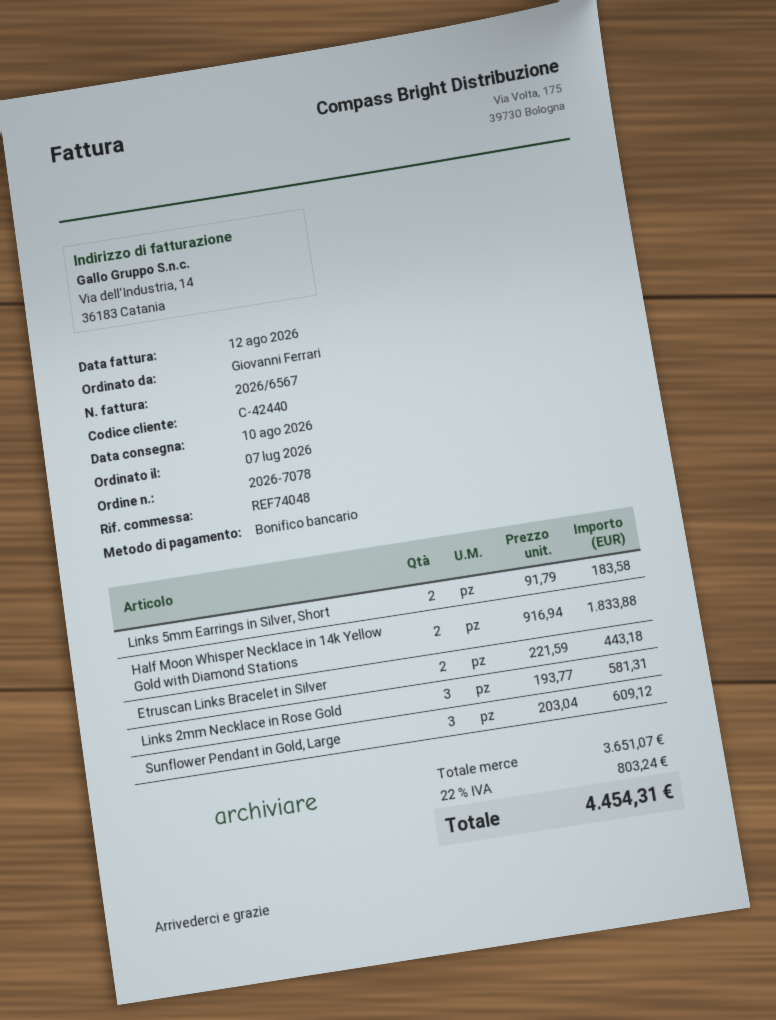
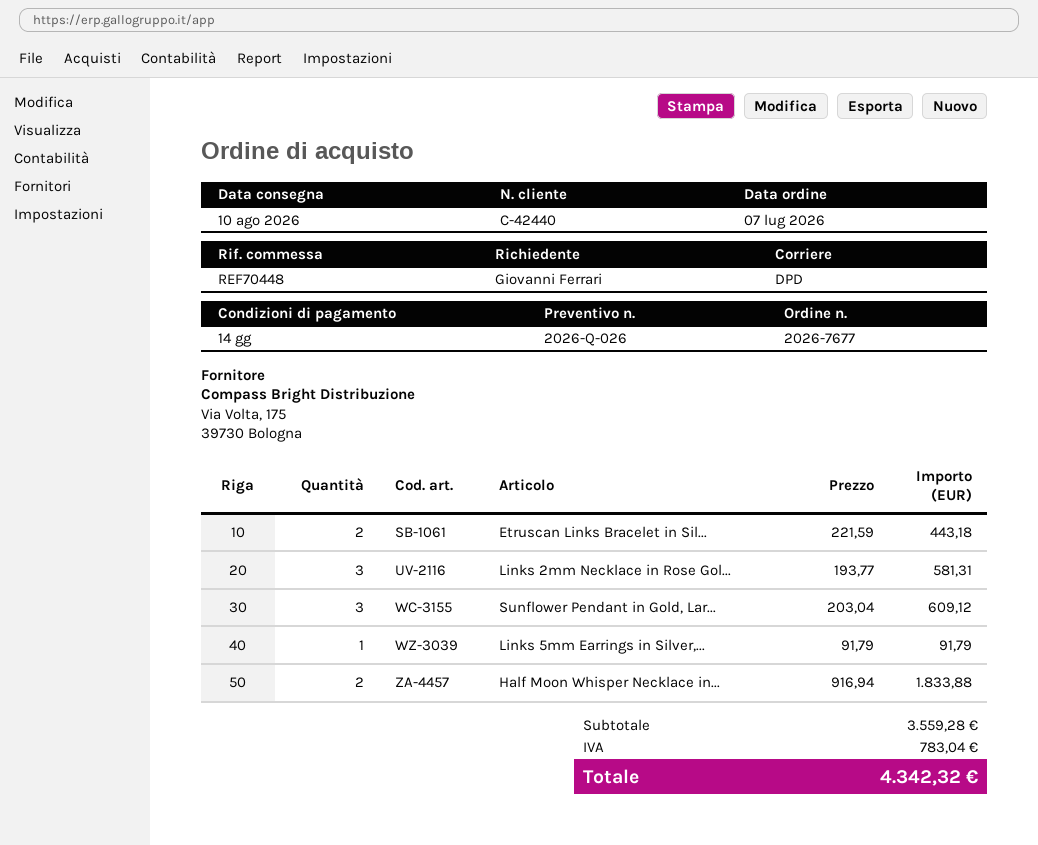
order number: 2026-7078 -> 2026-7677
reference: REF74048 -> REF70448
Links 5mm Earrings in Silver, Short: 2 x 91.79 = 183.58 -> 1 x 91.79 = 91.79
subtotal: 3651.07 -> 3559.28
tax: 803.24 -> 783.04
total: 4454.31 -> 4342.32

